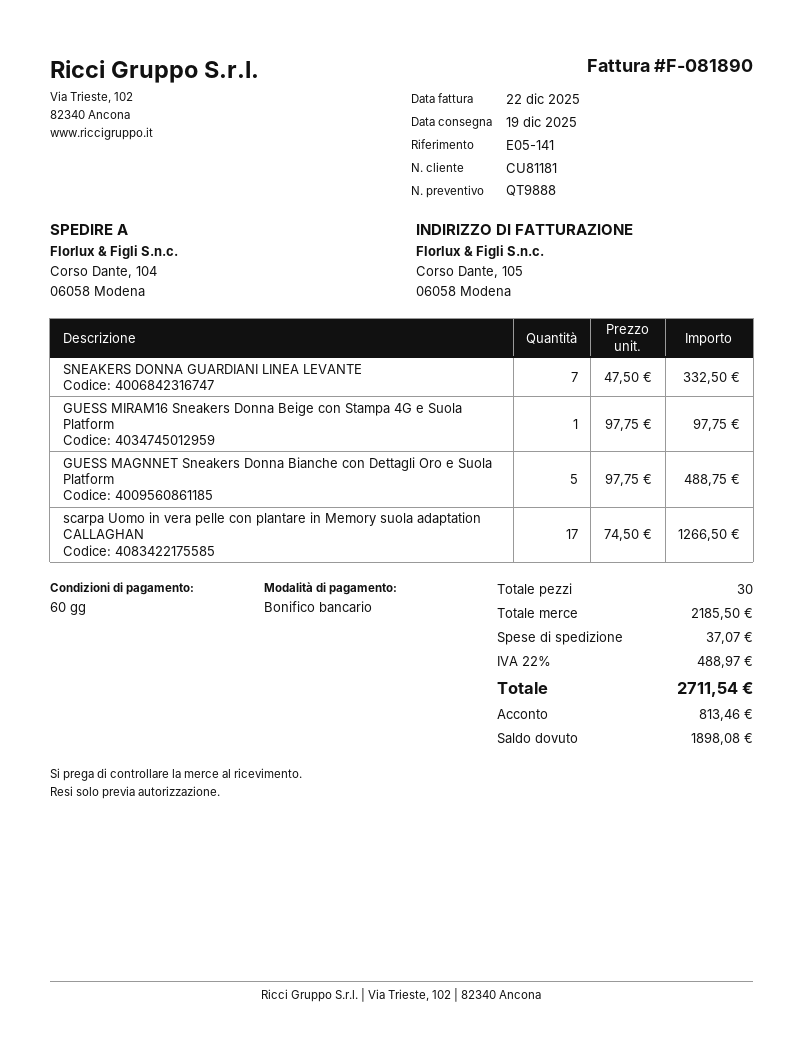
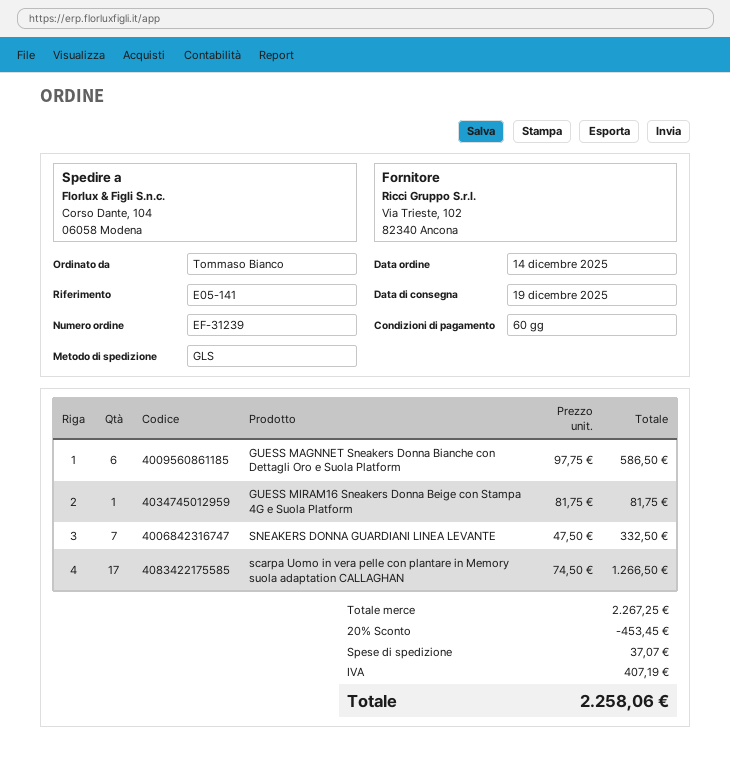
GUESS MIRAM16 Sneakers Donna Beige con Stampa 4G e Suola Platform: 1 x 97.75 = 97.75 -> 1 x 81.75 = 81.75
GUESS MAGNNET Sneakers Donna Bianche con Dettagli Oro e Suola Platform: 5 x 97.75 = 488.75 -> 6 x 97.75 = 586.50
subtotal: 2185.50 -> 2267.25
discount: none -> 20% = 453.45
tax: 488.97 -> 407.19
total: 2711.54 -> 2258.06

